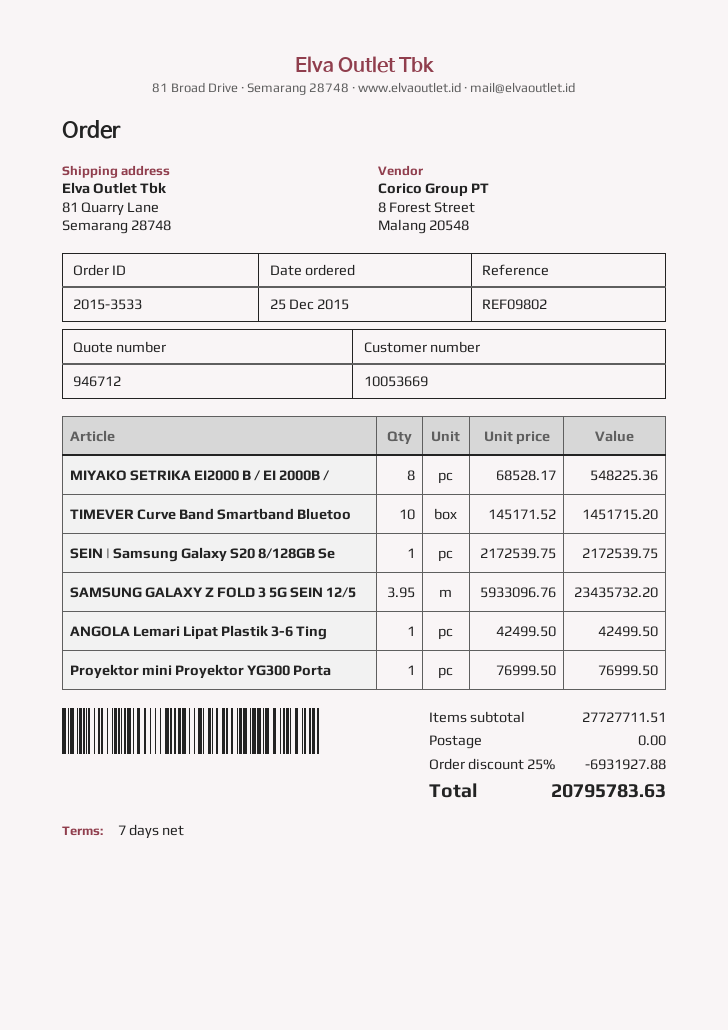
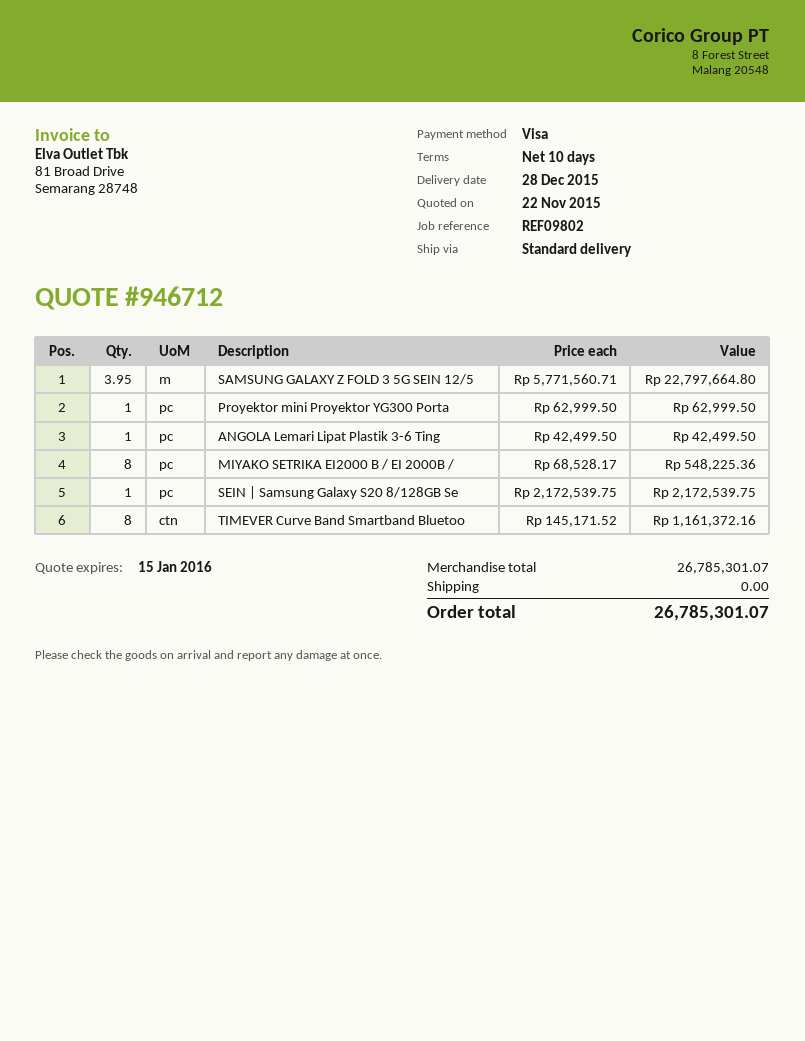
payment terms: 7 days -> 10 days
TIMEVER Curve Band Smartband Bluetoo: 10 x 145171.52 = 1451715.20 -> 8 x 145171.52 = 1161372.16
SAMSUNG GALAXY Z FOLD 3 5G SEIN 12/5: 3.95 x 5933096.76 = 23435732.20 -> 3.95 x 5771560.71 = 22797664.80
Proyektor mini Proyektor YG300 Porta: 1 x 76999.50 = 76999.50 -> 1 x 62999.50 = 62999.50
subtotal: 27727711.51 -> 26785301.07
discount: 25% = 6931927.88 -> none
total: 20795783.63 -> 26785301.07

